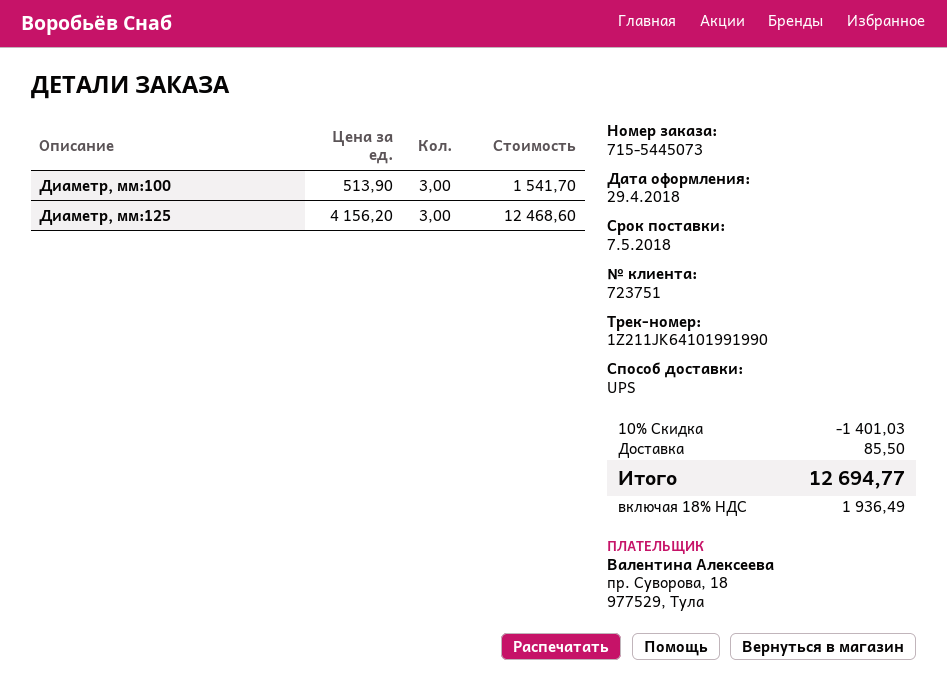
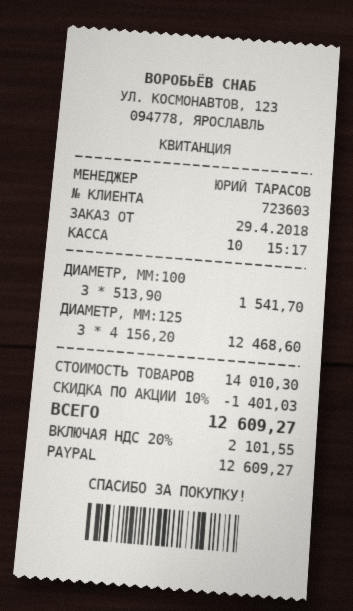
customer number: 723751 -> 723603
shipping: 85.50 -> none
tax: 18% = 1936.49 -> 20% = 2101.55
total: 12694.77 -> 12609.27

